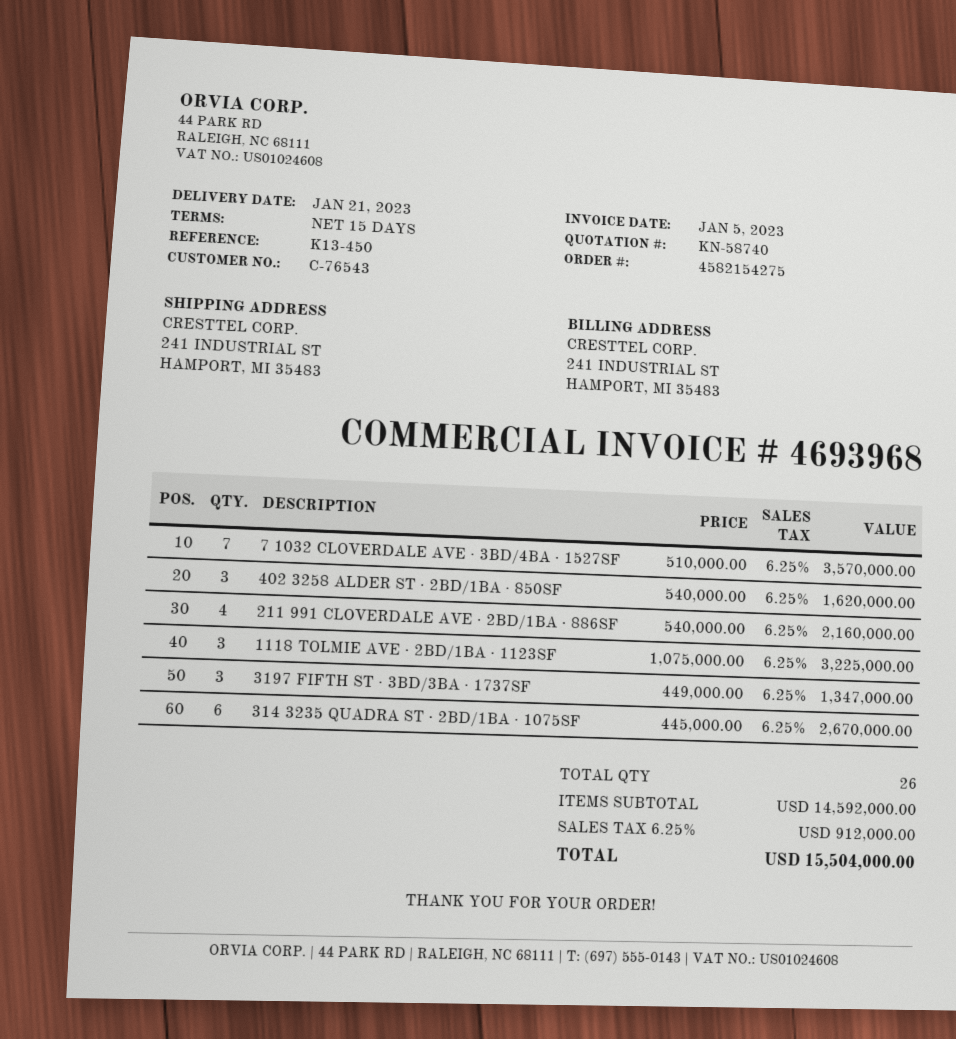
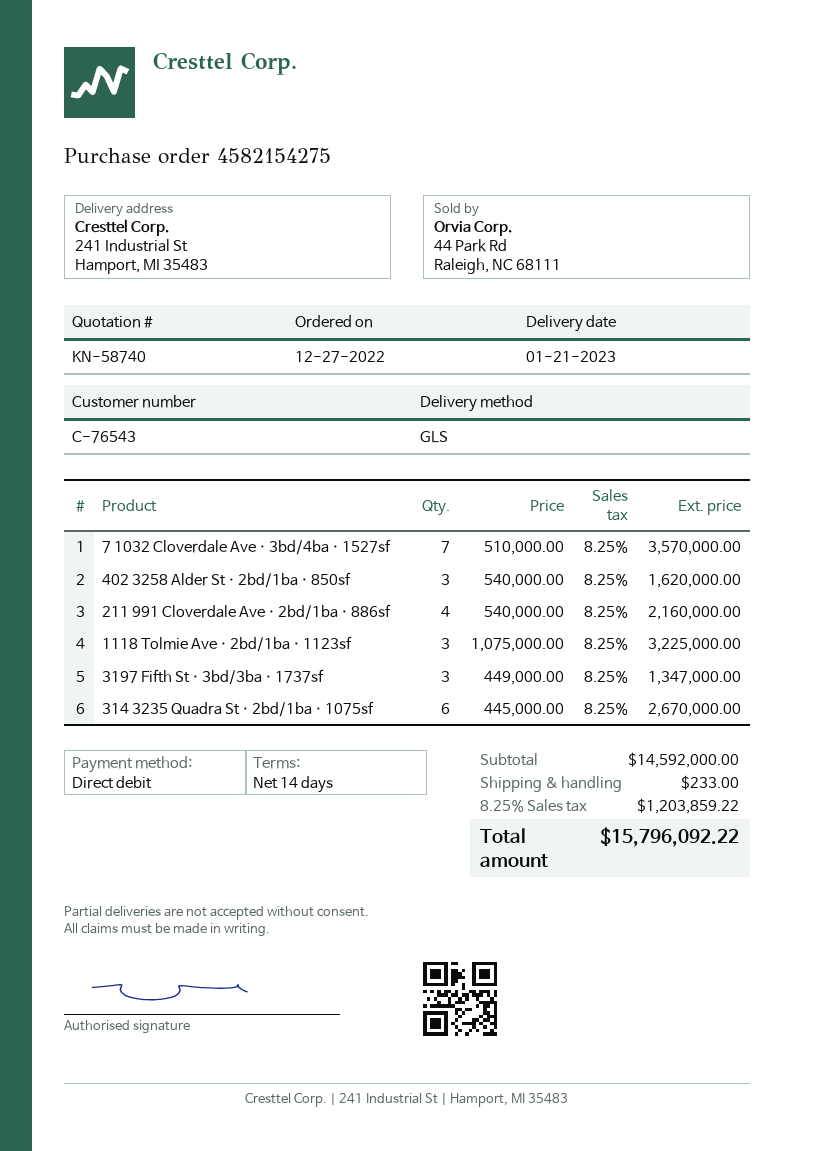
payment terms: 15 days -> 14 days
shipping: none -> 233.00
tax: 6.25% = 912000.00 -> 8.25% = 1203859.22
total: 15504000.00 -> 15796092.22

